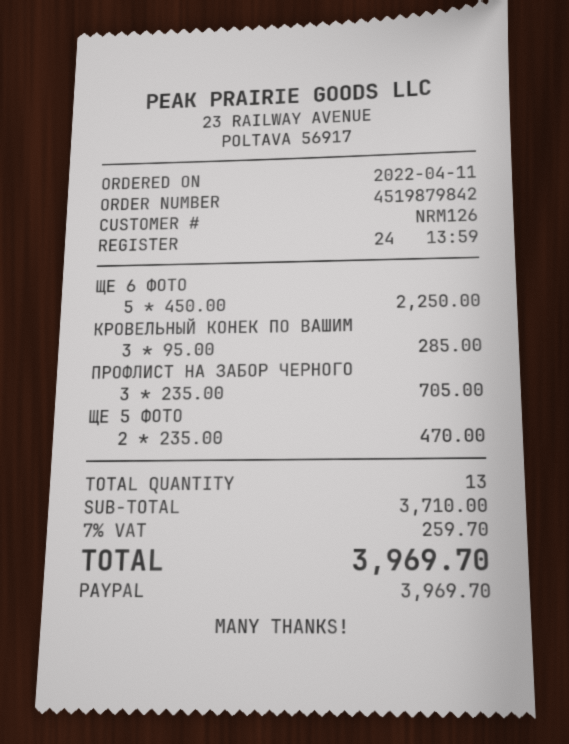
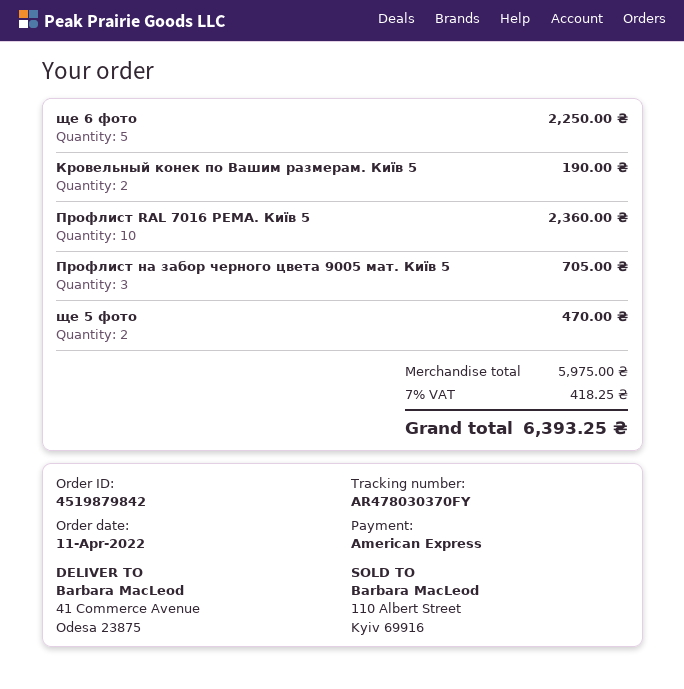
payment method: PayPal -> American Express
КРОВЕЛЬНЫЙ КОНЕК ПО ВАШИМ: 3 for 285.00 -> 2 for 190.00
Профлист RAL 7016 PEMA. Київ 5: none -> 10 for 2360.00
subtotal: 3710.00 -> 5975.00
tax: 7% = 259.70 -> 7% = 418.25
total: 3969.70 -> 6393.25

